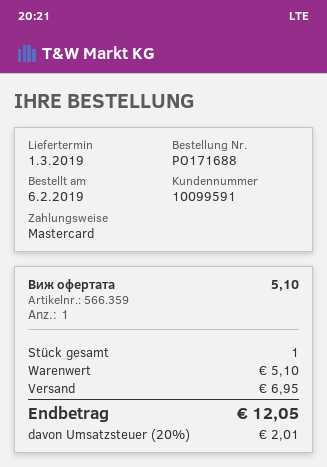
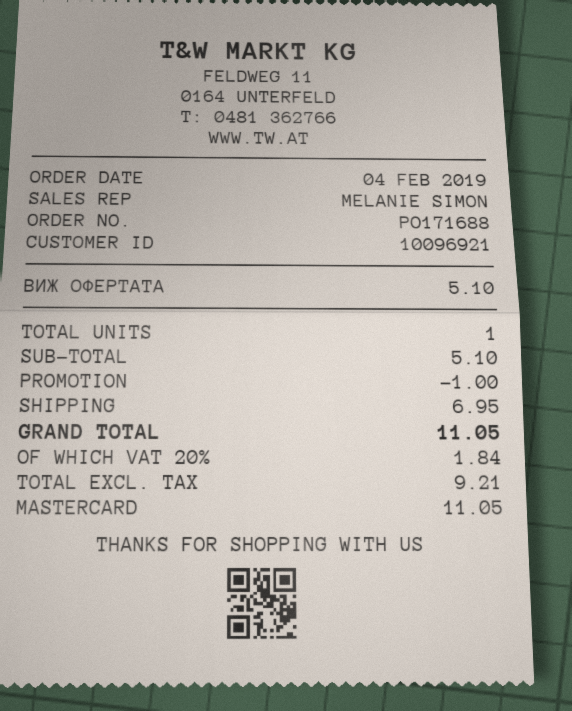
order date: 2019-02-06 -> 2019-02-04
customer number: 10099591 -> 10096921
discount: none -> 1.00
tax: 20% = 2.01 -> 20% = 1.84
total: 12.05 -> 11.05

